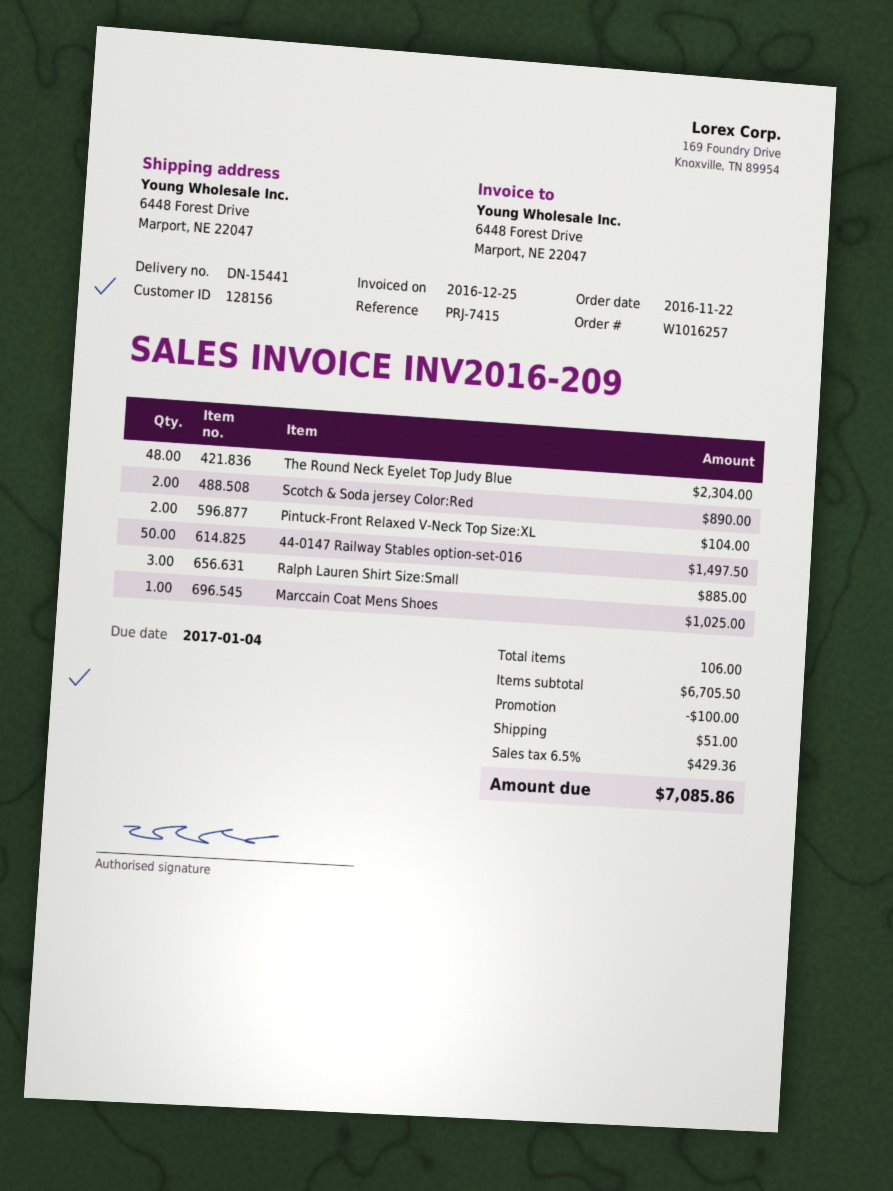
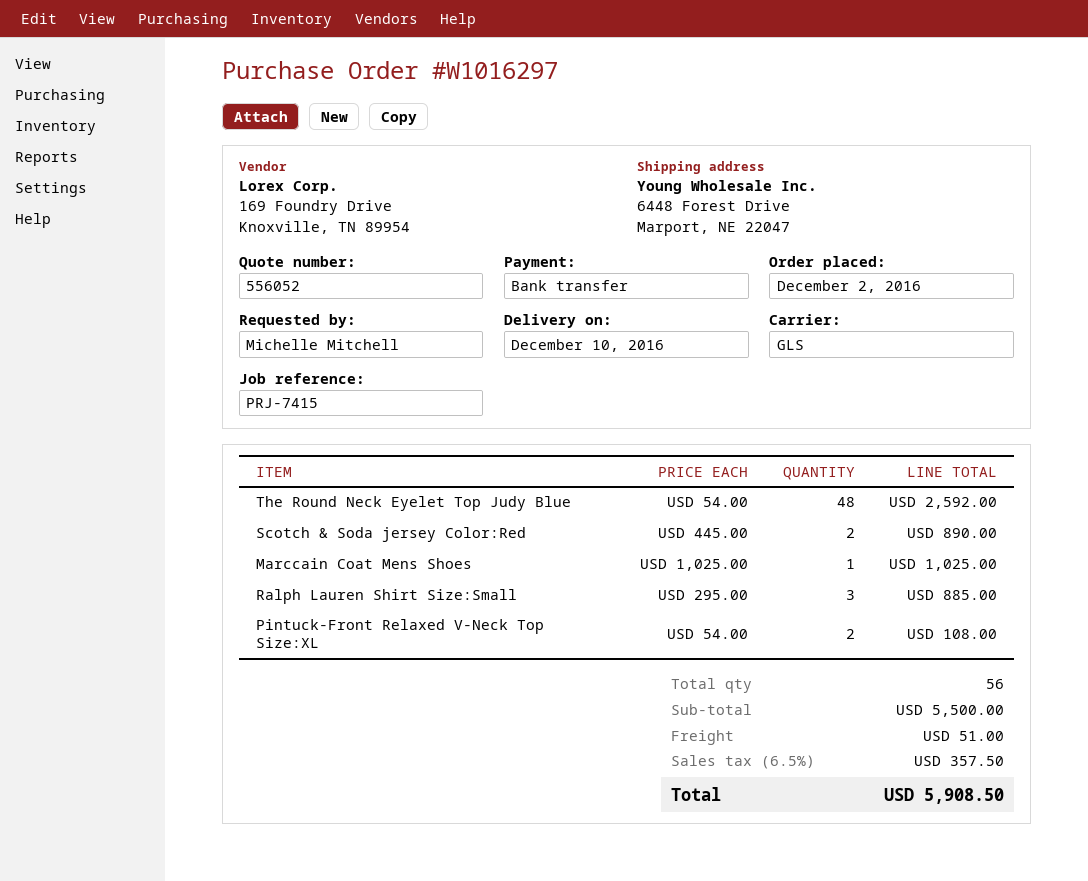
order number: W1016257 -> W1016297
order date: 2016-11-22 -> 2016-12-02
The Round Neck Eyelet Top Judy Blue: 48 for 2304.00 -> 48 for 2592.00
Pintuck-Front Relaxed V-Neck Top Size:XL: 2 for 104.00 -> 2 for 108.00
44-0147 Railway Stables option-set-016: 50 for 1497.50 -> none
total quantity: 106 -> 56
subtotal: 6705.50 -> 5500.00
discount: 100.00 -> none
tax: 6.5% = 429.36 -> 6.5% = 357.50
total: 7085.86 -> 5908.50

